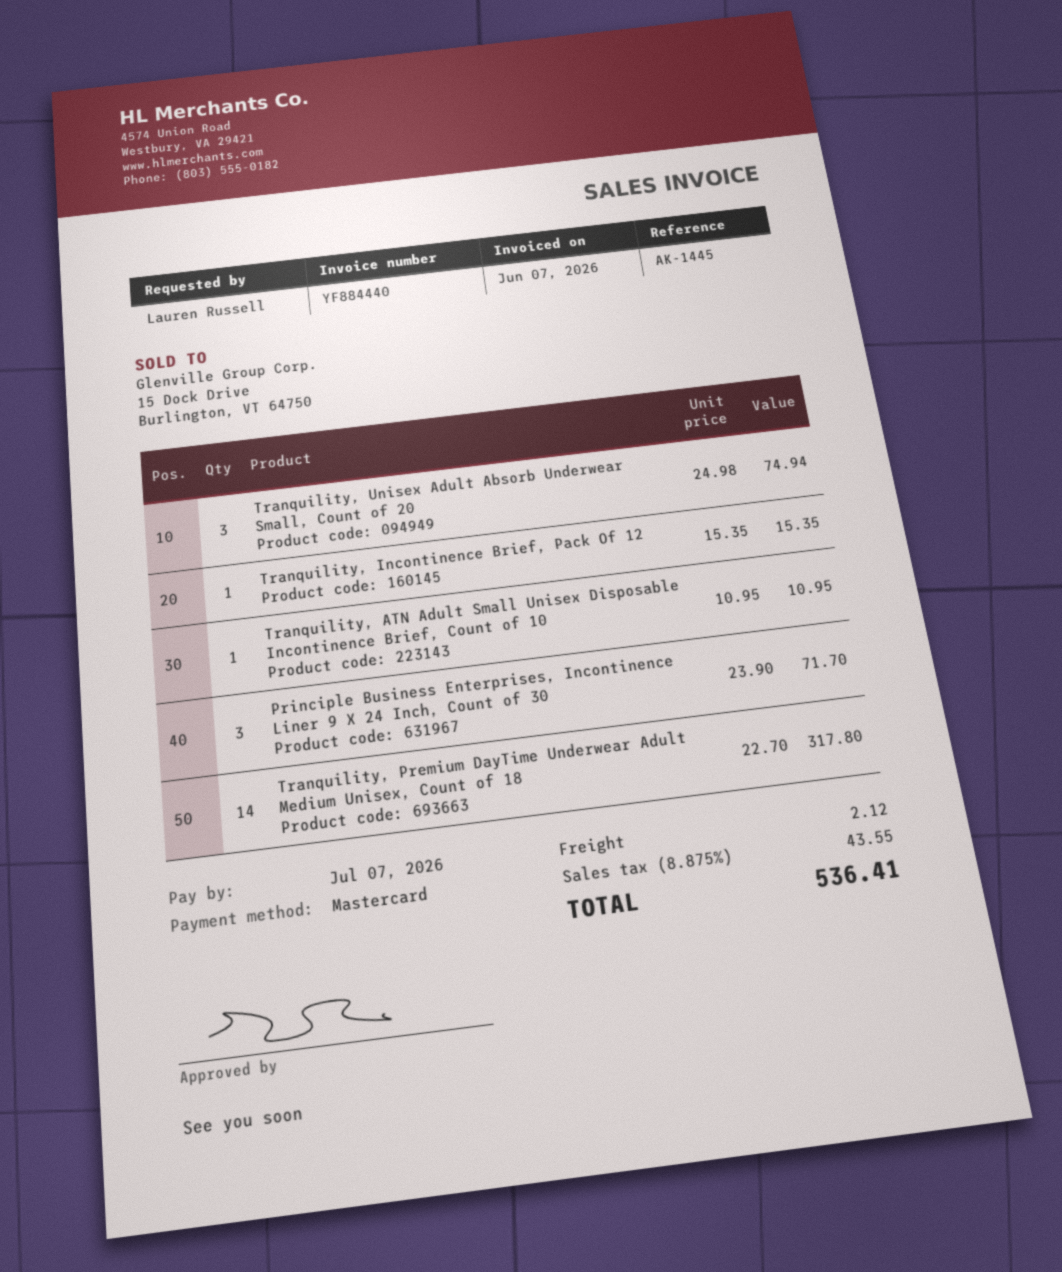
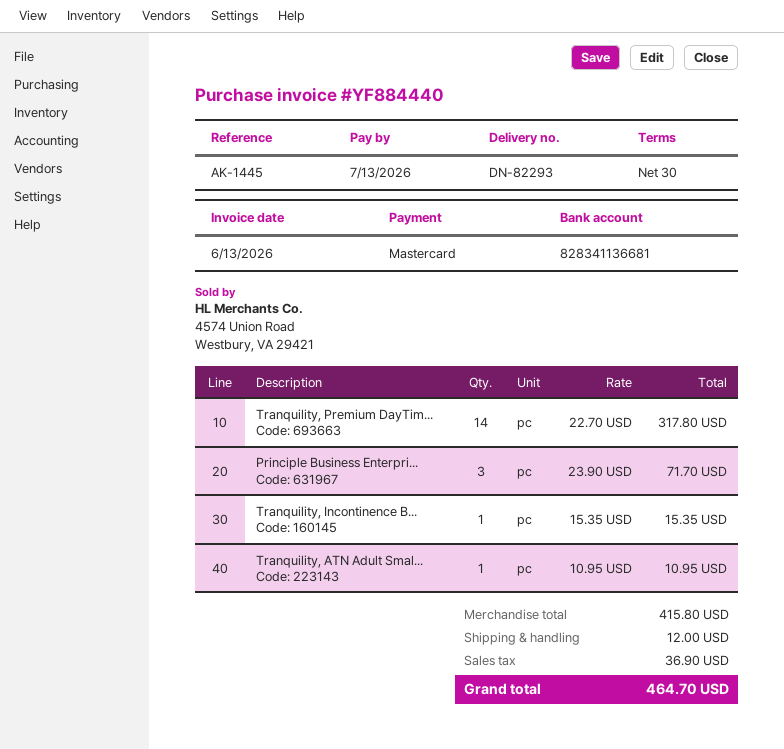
invoice date: 2026-06-07 -> 2026-06-13
due date: 2026-07-07 -> 2026-07-13
Tranquility, Unisex Adult Absorb Underwear Small, Count of 20: 3 x 24.98 = 74.94 -> none
shipping: 2.12 -> 12.00
tax: 43.55 -> 36.90
total: 536.41 -> 464.70

